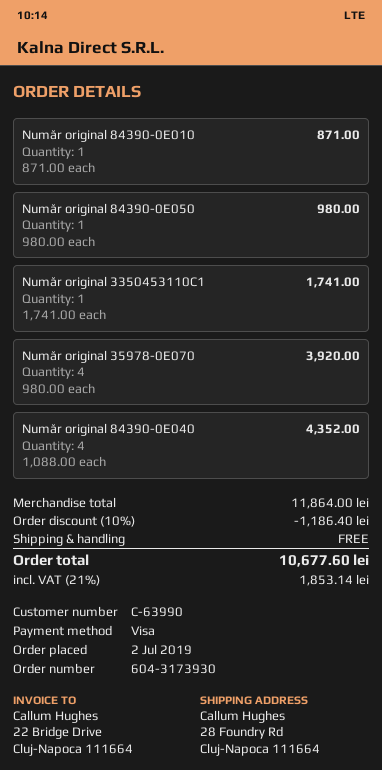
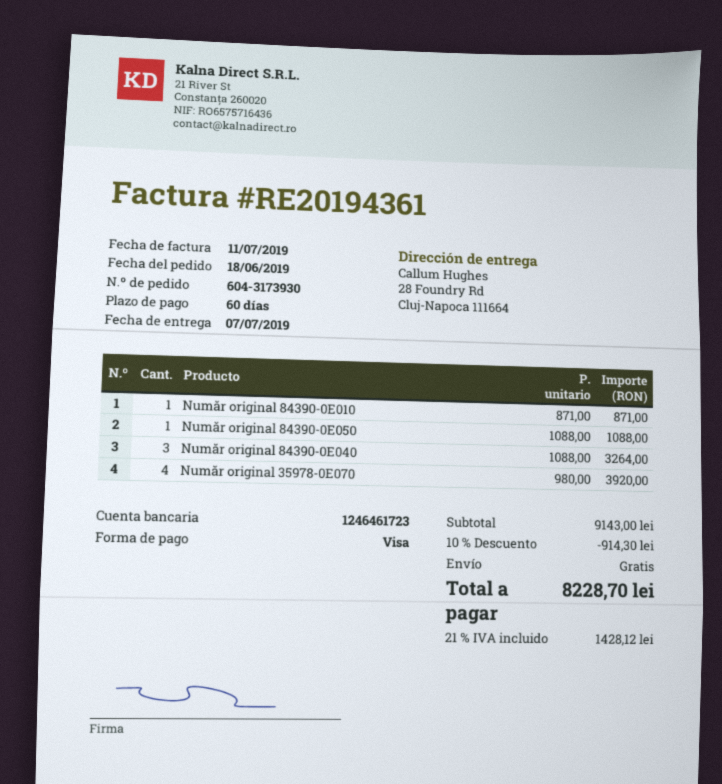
order date: 2019-07-02 -> 2019-06-18
Număr original 84390-0E050: 1 x 980.00 = 980.00 -> 1 x 1088.00 = 1088.00
Număr original 3350453110C1: 1 x 1741.00 = 1741.00 -> none
Număr original 84390-0E040: 4 x 1088.00 = 4352.00 -> 3 x 1088.00 = 3264.00
subtotal: 11864.00 -> 9143.00
discount: 10% = 1186.40 -> 10% = 914.30
tax: 21% = 1853.14 -> 21% = 1428.12
total: 10677.60 -> 8228.70

